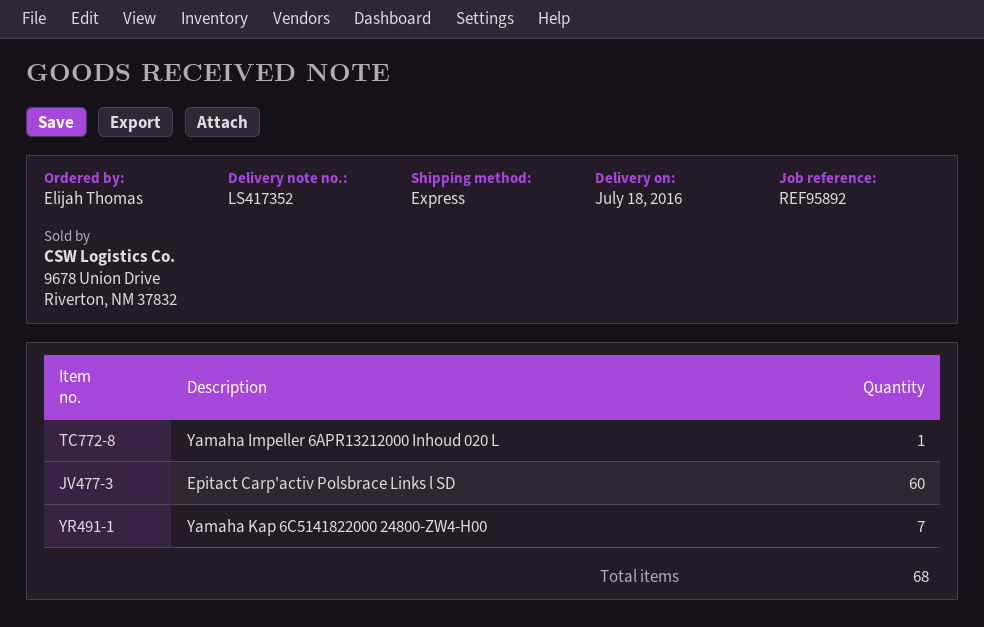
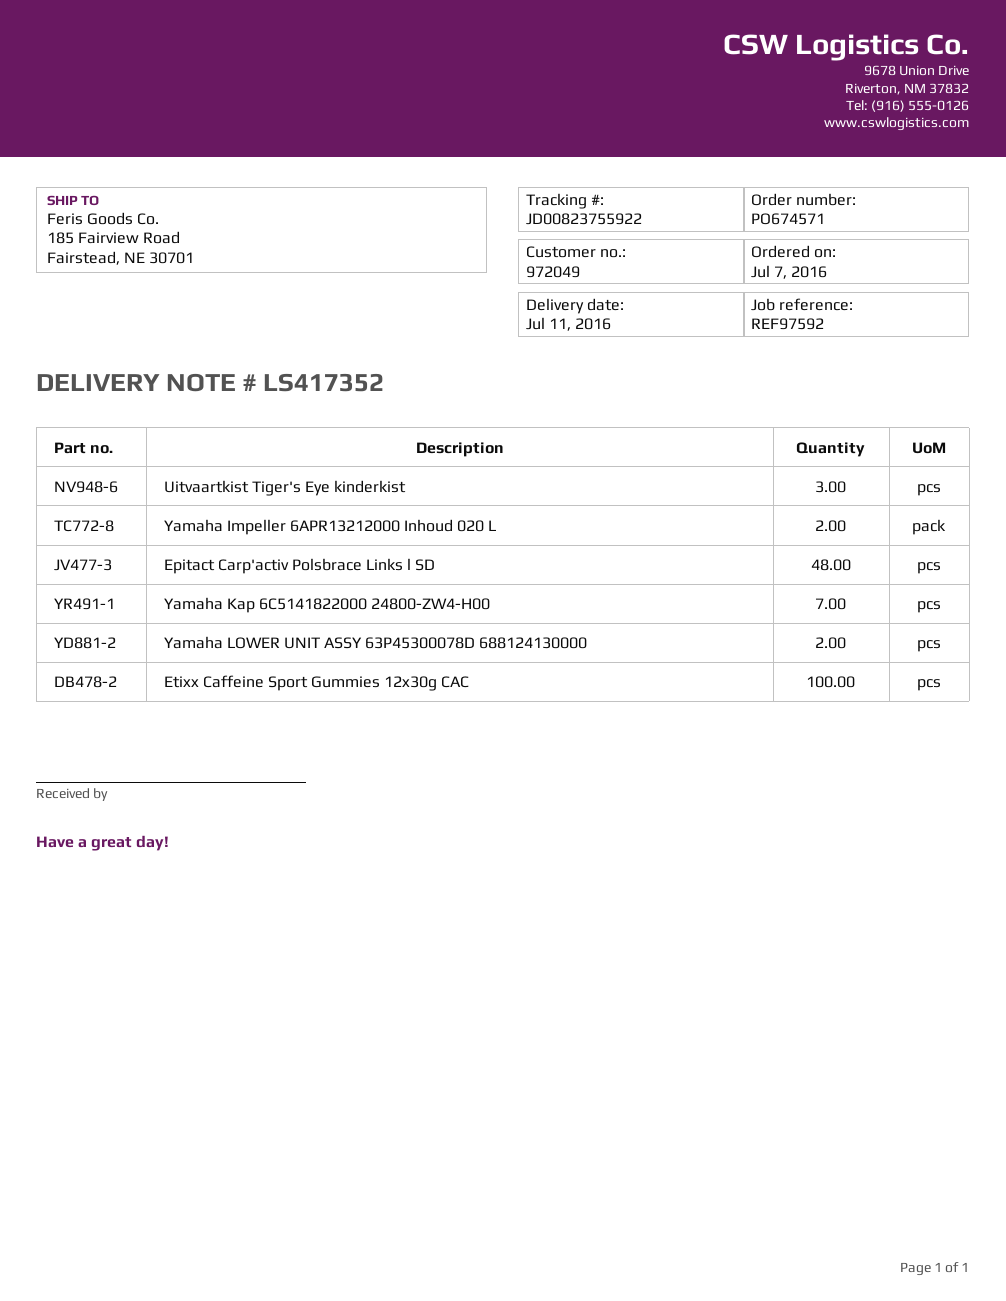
delivery date: 2016-07-18 -> 2016-07-11
reference: REF95892 -> REF97592
Yamaha Impeller 6APR13212000 Inhoud 020 L: 1 -> 2
Epitact Carp'activ Polsbrace Links l SD: 60 -> 48
Uitvaartkist Tiger's Eye kinderkist: none -> 3
Yamaha LOWER UNIT ASSY 63P45300078D 688124130000: none -> 2
Etixx Caffeine Sport Gummies 12x30g CAC: none -> 100

